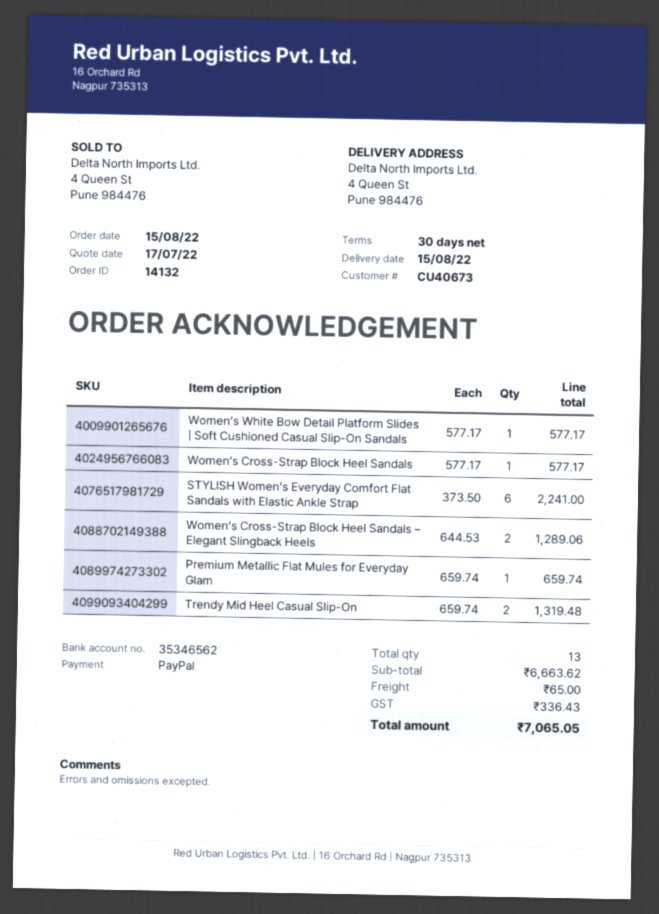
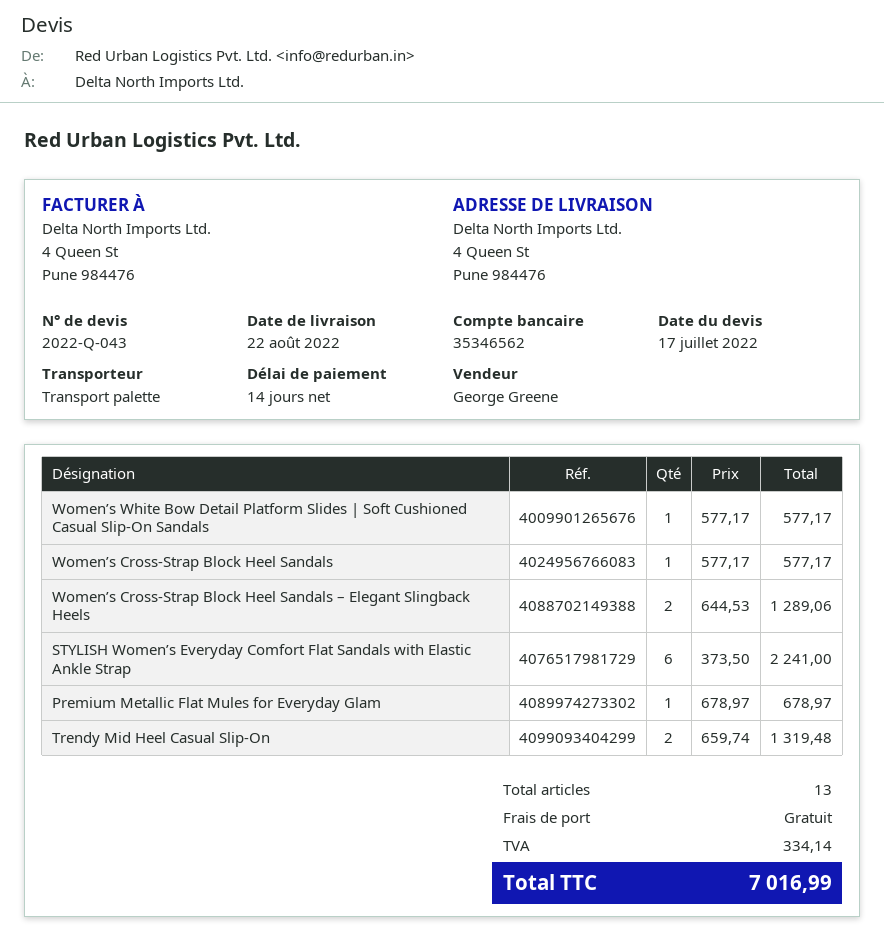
delivery date: 2022-08-15 -> 2022-08-22
payment terms: 30 days -> 14 days
Premium Metallic Flat Mules for Everyday Glam: 1 x 659.74 = 659.74 -> 1 x 678.97 = 678.97
shipping: 65.00 -> 0.00
tax: 336.43 -> 334.14
total: 7065.05 -> 7016.99

